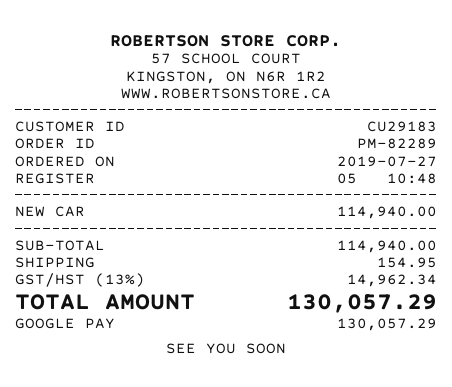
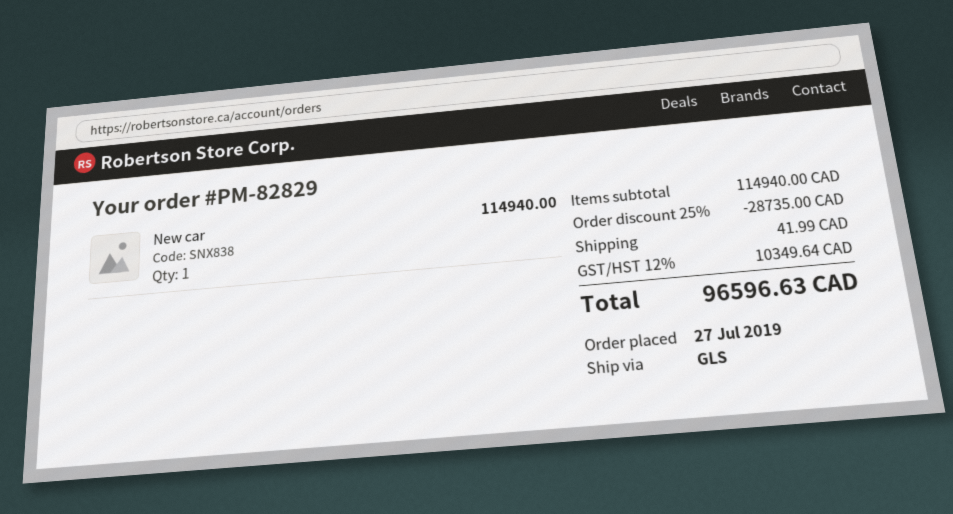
order number: PM-82289 -> PM-82829
discount: none -> 25% = 28735.00
shipping: 154.95 -> 41.99
tax: 13% = 14962.34 -> 12% = 10349.64
total: 130057.29 -> 96596.63

